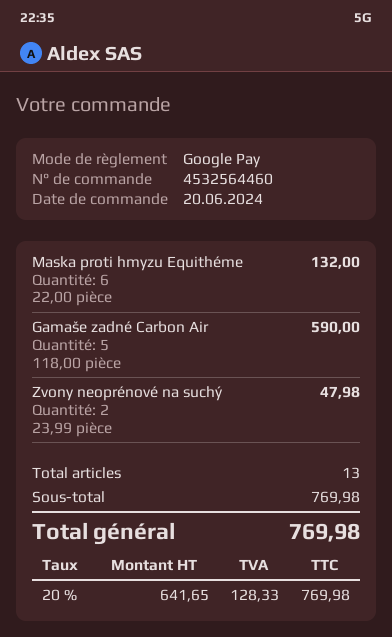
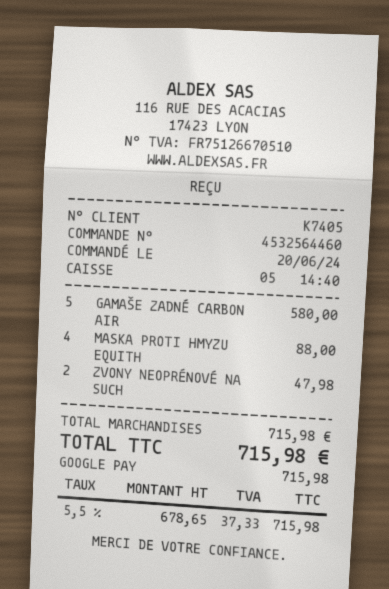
Maska proti hmyzu Equithéme: 6 for 132.00 -> 4 for 88.00
Gamaše zadné Carbon Air: 5 for 590.00 -> 5 for 580.00
subtotal: 769.98 -> 715.98
net: 641.65 -> 678.65
tax: 20% = 128.33 -> 5.5% = 37.33
total: 769.98 -> 715.98

